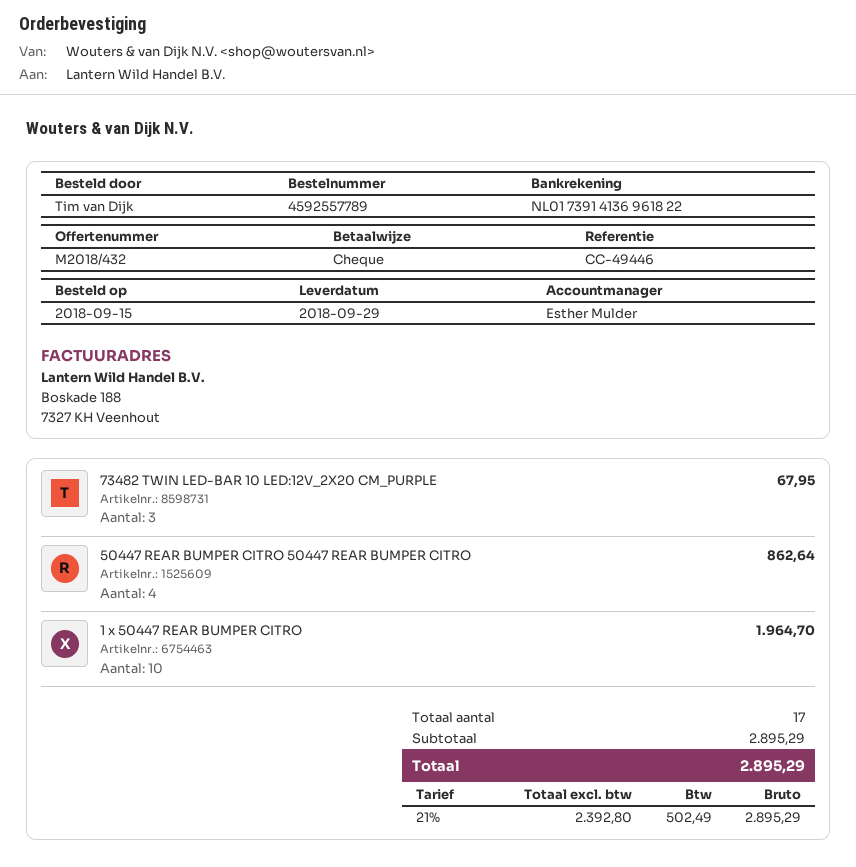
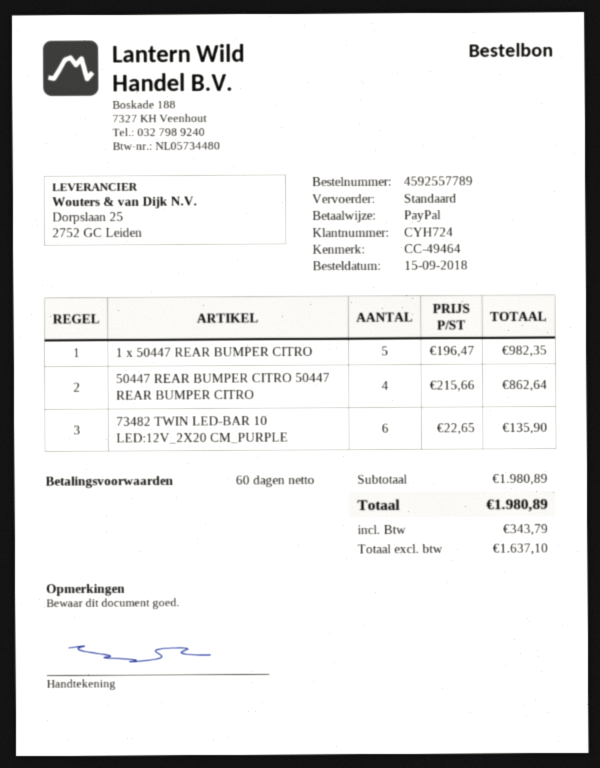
reference: CC-49446 -> CC-49464
payment method: cheque -> PayPal
73482 TWIN LED-BAR 10 LED:12V_2X20 CM_PURPLE: 3 for 67.95 -> 6 for 135.90
1 x 50447 REAR BUMPER CITRO: 10 for 1964.70 -> 5 for 982.35
subtotal: 2895.29 -> 1980.89
net: 2392.80 -> 1637.10
tax: 502.49 -> 343.79
total: 2895.29 -> 1980.89

